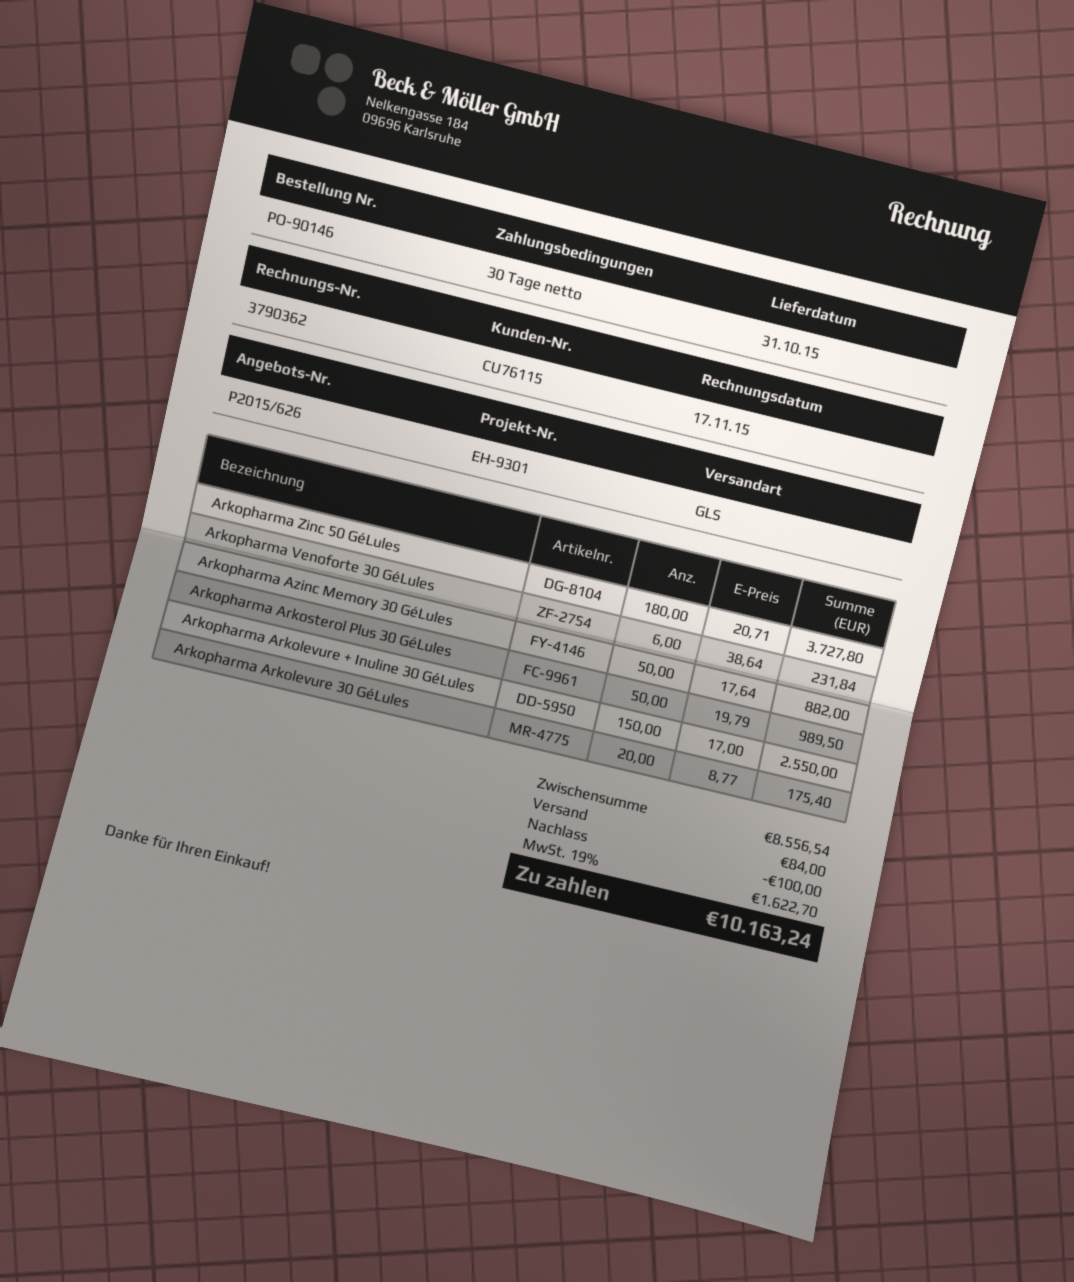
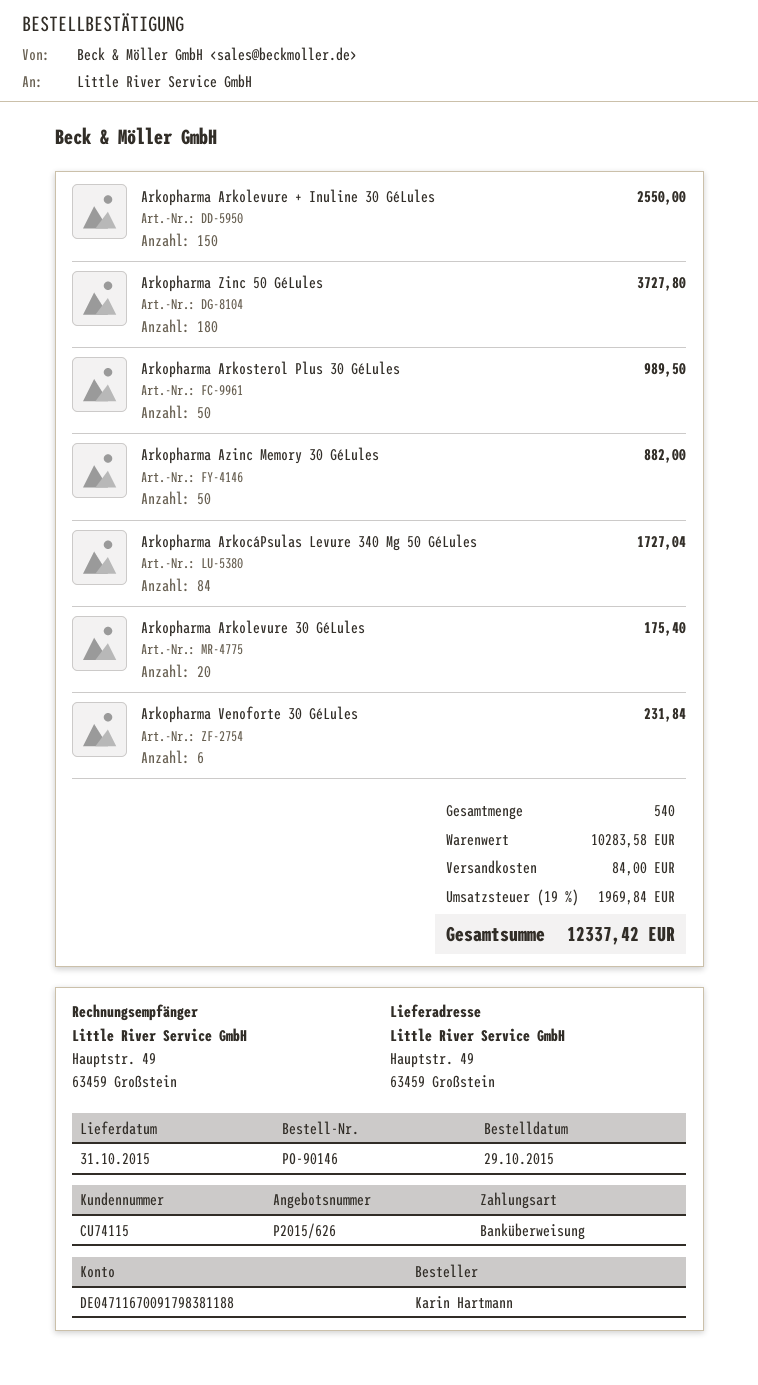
customer number: CU76115 -> CU74115
Arkopharma ArkocáPsulas Levure 340 Mg 50 GéLules: none -> 84 for 1727.04
subtotal: 8556.54 -> 10283.58
discount: 100.00 -> none
tax: 19% = 1622.70 -> 19% = 1969.84
total: 10163.24 -> 12337.42

